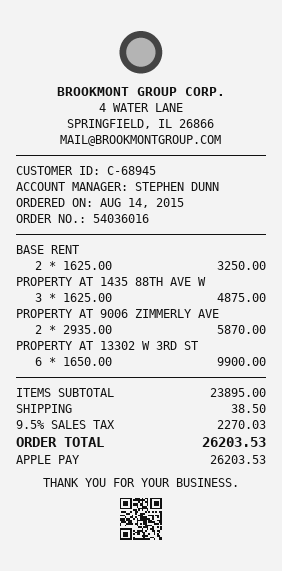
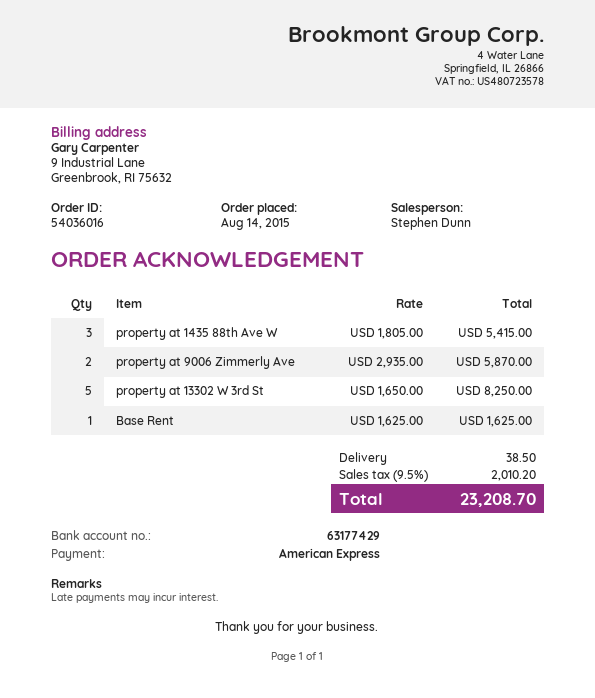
payment method: Apple Pay -> American Express
BASE RENT: 2 x 1625.00 = 3250.00 -> 1 x 1625.00 = 1625.00
PROPERTY AT 1435 88TH AVE W: 3 x 1625.00 = 4875.00 -> 3 x 1805.00 = 5415.00
PROPERTY AT 13302 W 3RD ST: 6 x 1650.00 = 9900.00 -> 5 x 1650.00 = 8250.00
tax: 9.5% = 2270.03 -> 9.5% = 2010.20
total: 26203.53 -> 23208.70

